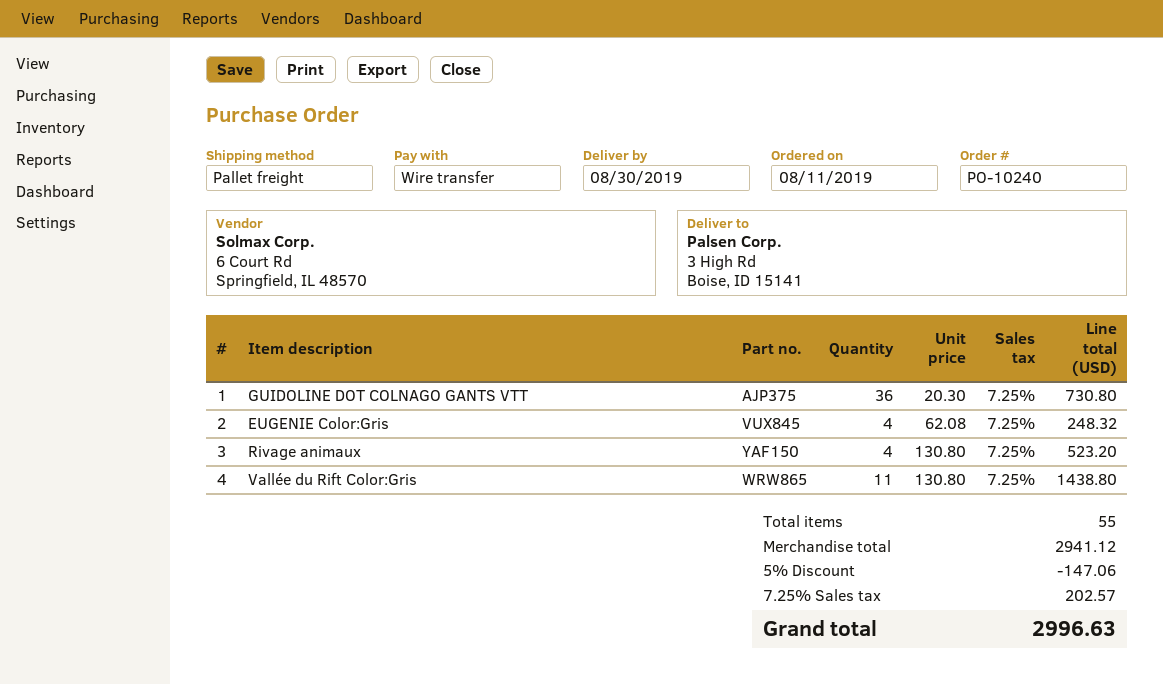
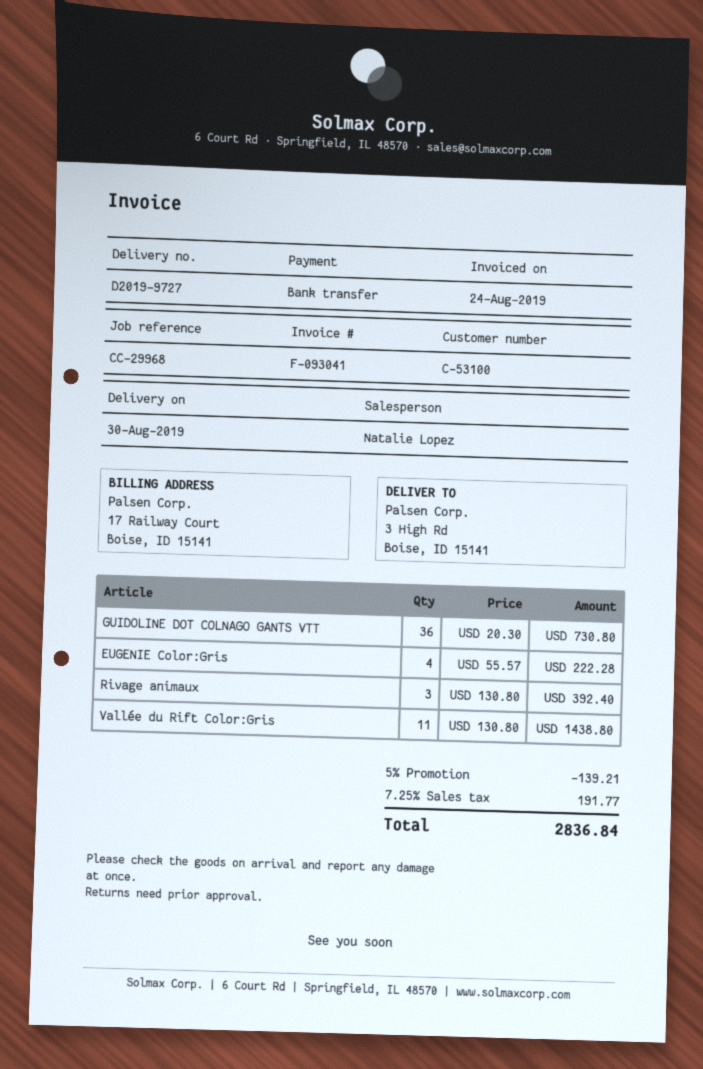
EUGENIE Color:Gris: 4 x 62.08 = 248.32 -> 4 x 55.57 = 222.28
Rivage animaux: 4 x 130.80 = 523.20 -> 3 x 130.80 = 392.40
discount: 5% = 147.06 -> 5% = 139.21
tax: 7.25% = 202.57 -> 7.25% = 191.77
total: 2996.63 -> 2836.84

